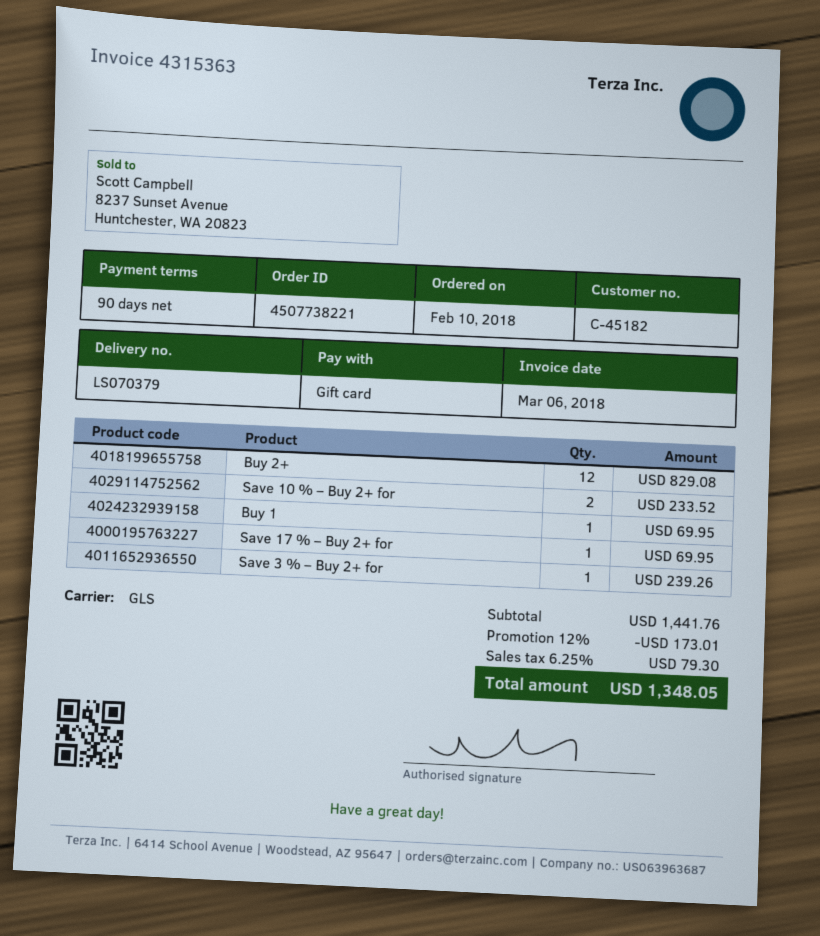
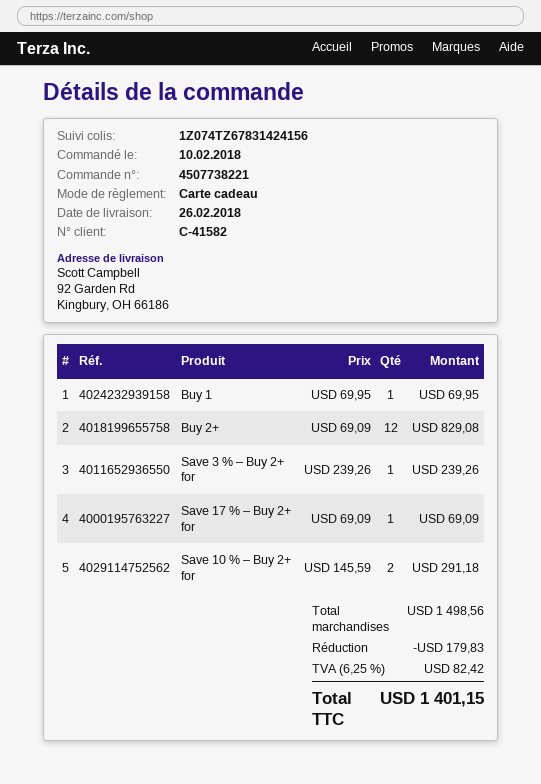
customer number: C-45182 -> C-41582
Save 10 % – Buy 2+ for: 2 for 233.52 -> 2 for 291.18
Save 17 % – Buy 2+ for: 1 for 69.95 -> 1 for 69.09
subtotal: 1441.76 -> 1498.56
discount: 173.01 -> 179.83
tax: 6.25% = 79.30 -> 6.25% = 82.42
total: 1348.05 -> 1401.15

